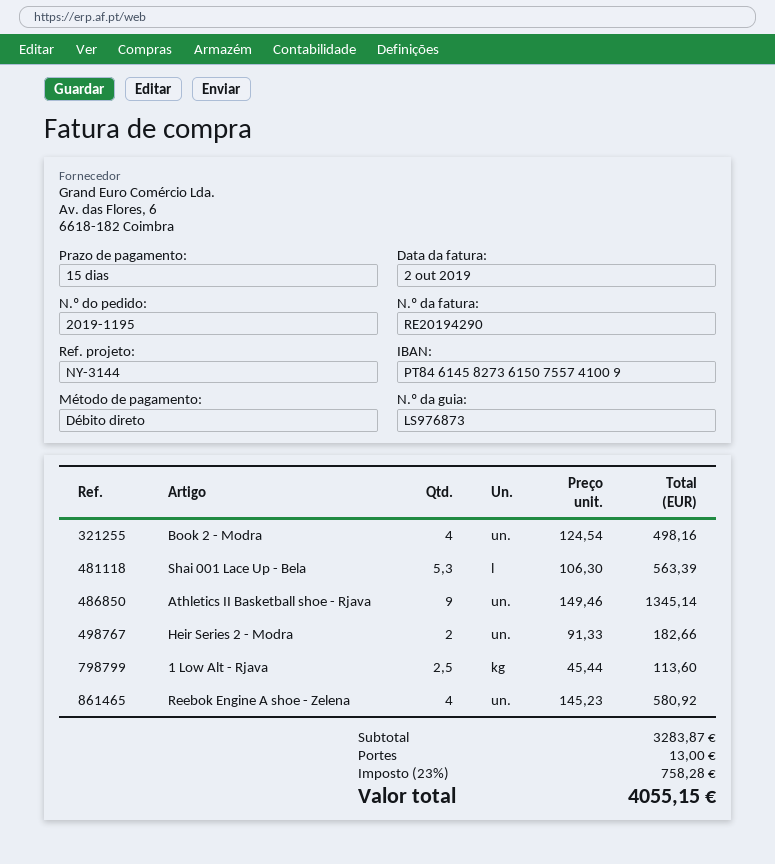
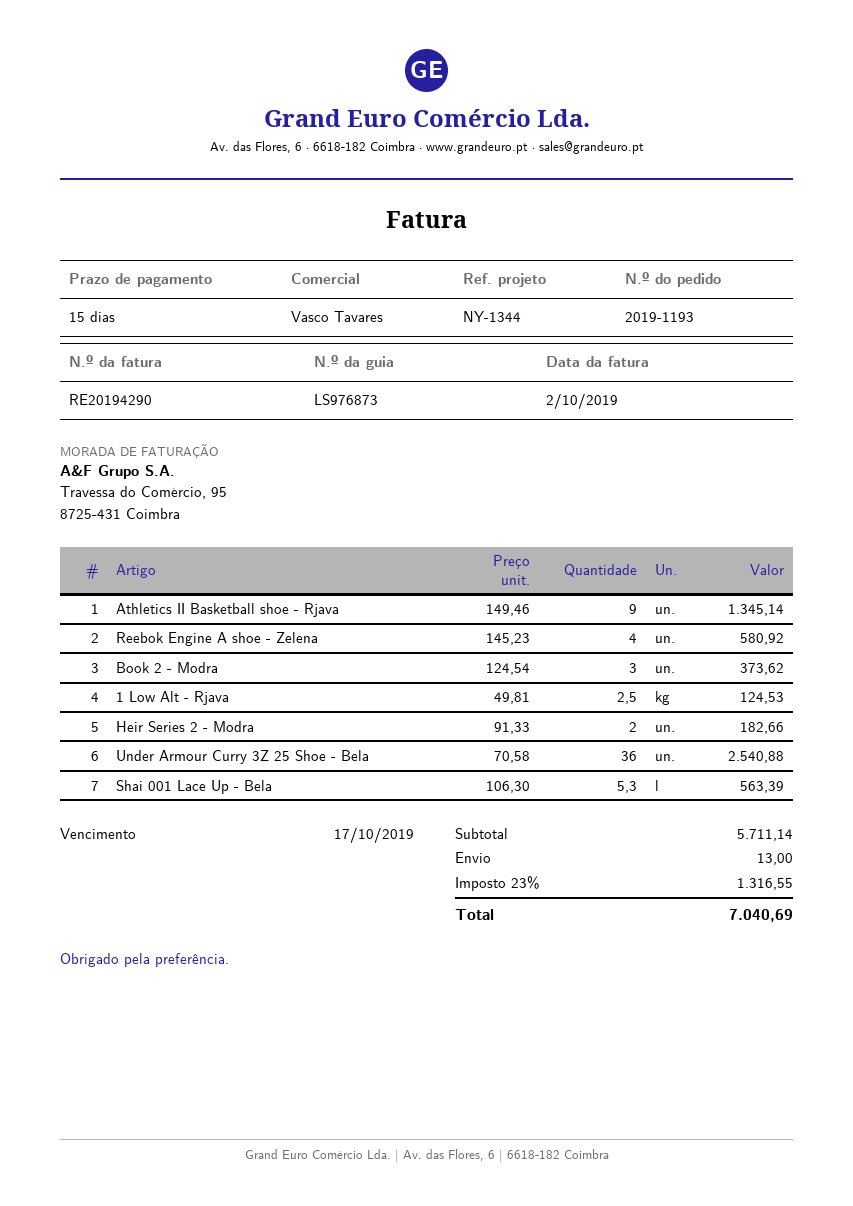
order number: 2019-1195 -> 2019-1193
reference: NY-3144 -> NY-1344
Book 2 - Modra: 4 x 124.54 = 498.16 -> 3 x 124.54 = 373.62
1 Low Alt - Rjava: 2.5 x 45.44 = 113.60 -> 2.5 x 49.81 = 124.53
Under Armour Curry 3Z 25 Shoe - Bela: none -> 36 x 70.58 = 2540.88
subtotal: 3283.87 -> 5711.14
tax: 23% = 758.28 -> 23% = 1316.55
total: 4055.15 -> 7040.69

